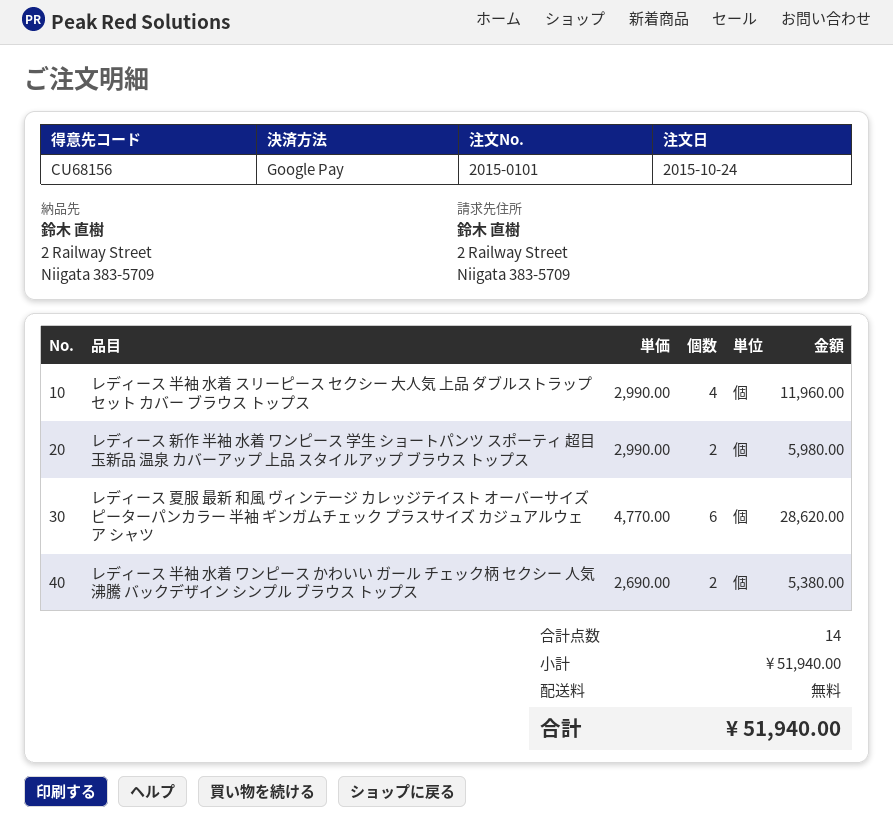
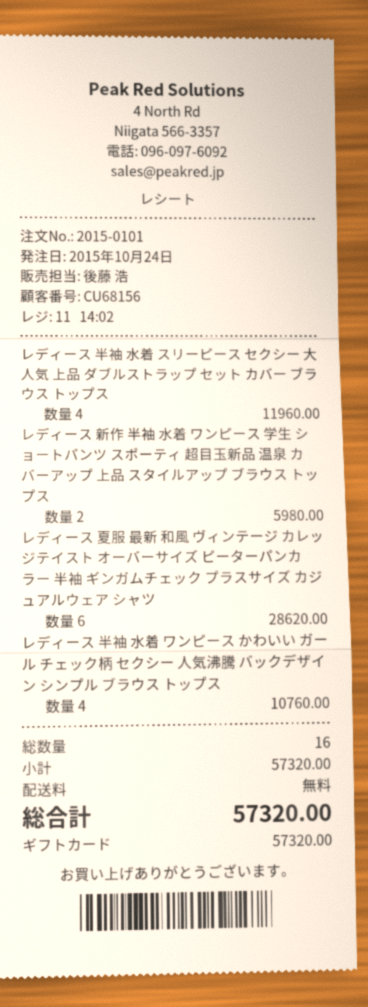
payment method: Google Pay -> gift card
レディース 半袖 水着 ワンピース かわいい ガール チェック柄 セクシー 人気沸騰 バックデザイン シンプル ブラウス トップス: 2 for 5380.00 -> 4 for 10760.00
total quantity: 14 -> 16
subtotal: 51940.00 -> 57320.00
total: 51940.00 -> 57320.00

